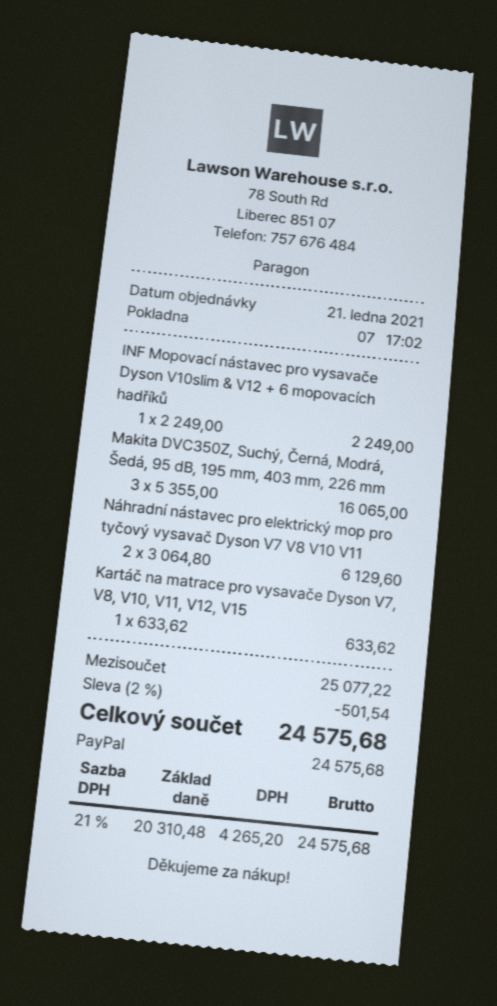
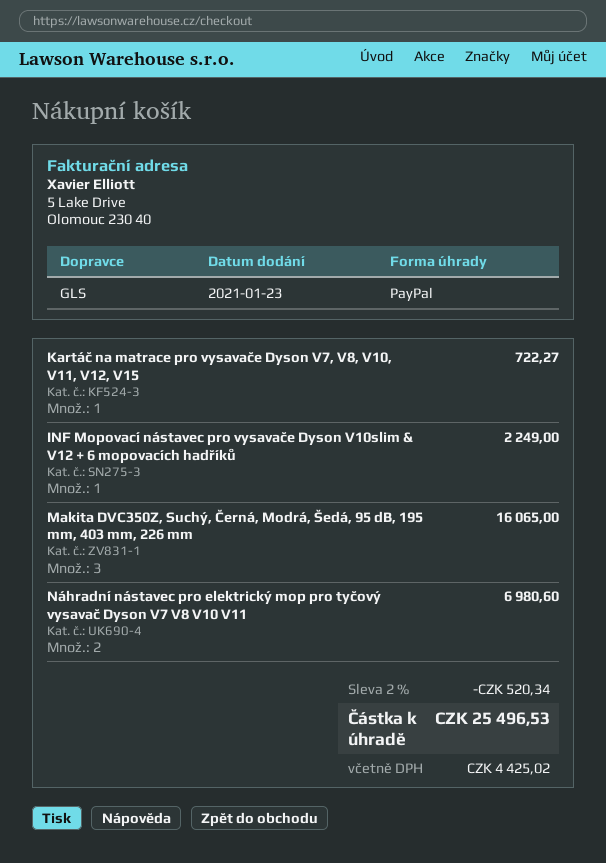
Náhradní nástavec pro elektrický mop pro tyčový vysavač Dyson V7 V8 V10 V11: 2 for 6129.60 -> 2 for 6980.60
Kartáč na matrace pro vysavače Dyson V7, V8, V10, V11, V12, V15: 1 for 633.62 -> 1 for 722.27
discount: 2% = 501.54 -> 2% = 520.34
tax: 4265.20 -> 4425.02
total: 24575.68 -> 25496.53

